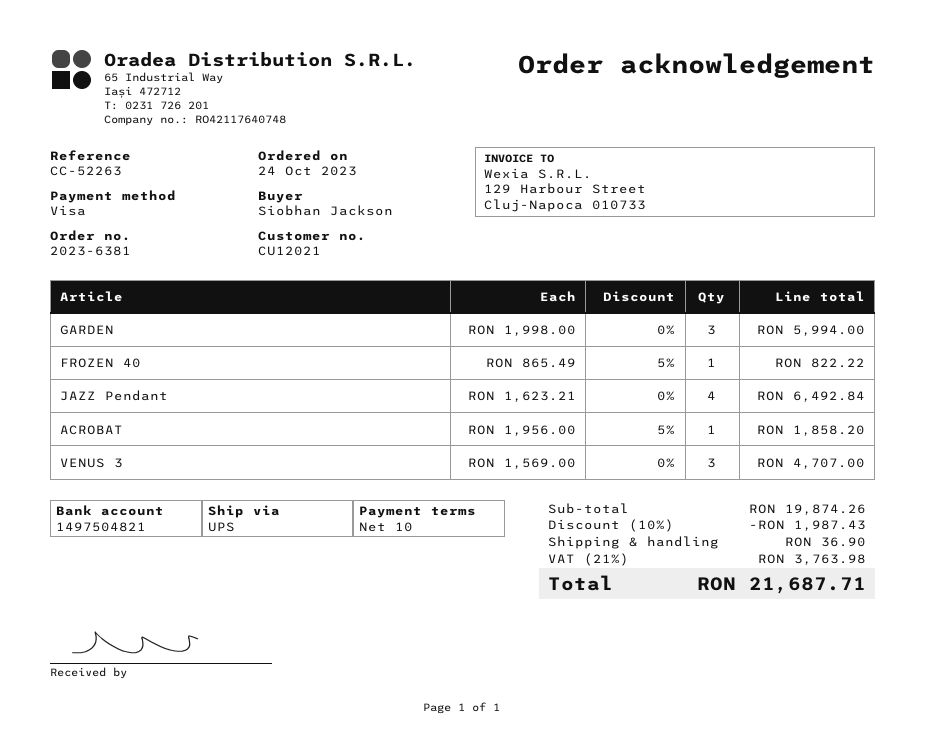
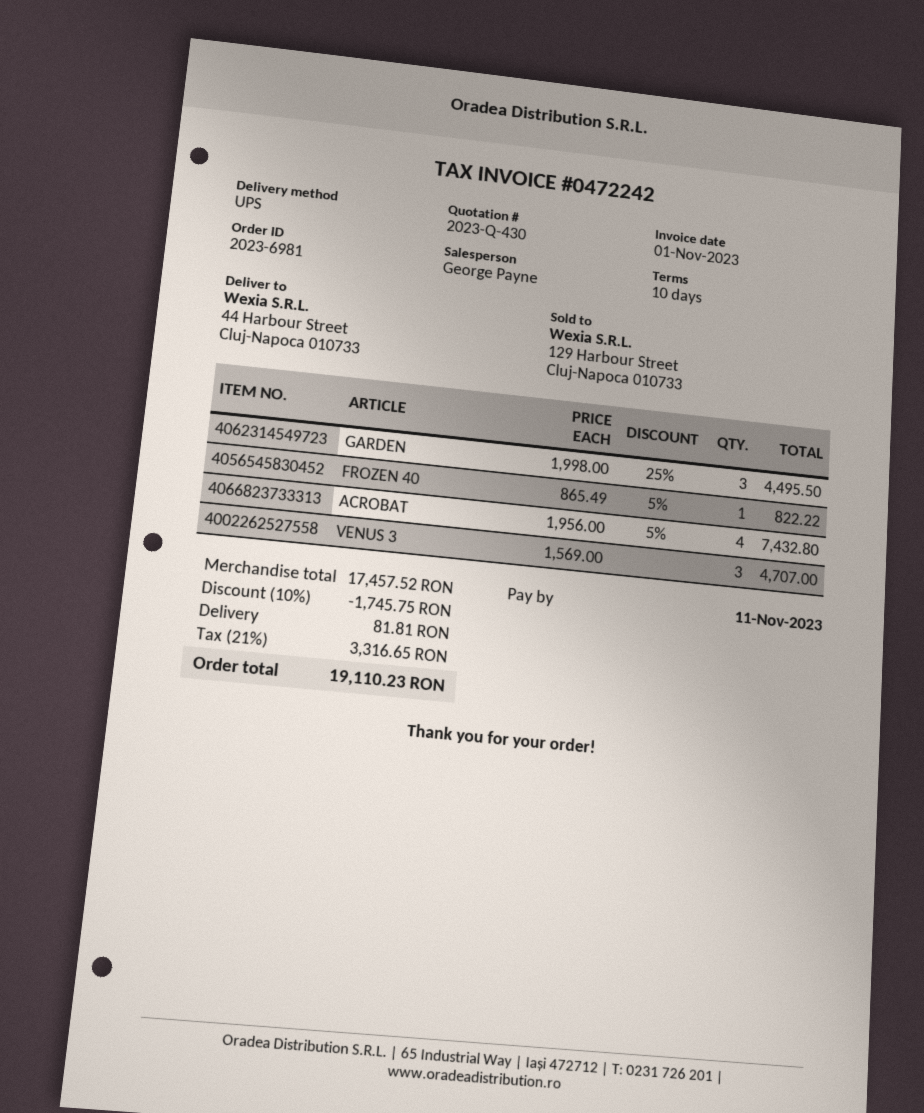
order number: 2023-6381 -> 2023-6981
GARDEN: 3 x 1998.00 = 5994.00 -> 3 x 1998.00 - 25% = 4495.50
JAZZ Pendant: 4 x 1623.21 = 6492.84 -> none
ACROBAT: 1 x 1956.00 - 5% = 1858.20 -> 4 x 1956.00 - 5% = 7432.80
subtotal: 19874.26 -> 17457.52
discount: 10% = 1987.43 -> 10% = 1745.75
shipping: 36.90 -> 81.81
tax: 21% = 3763.98 -> 21% = 3316.65
total: 21687.71 -> 19110.23

